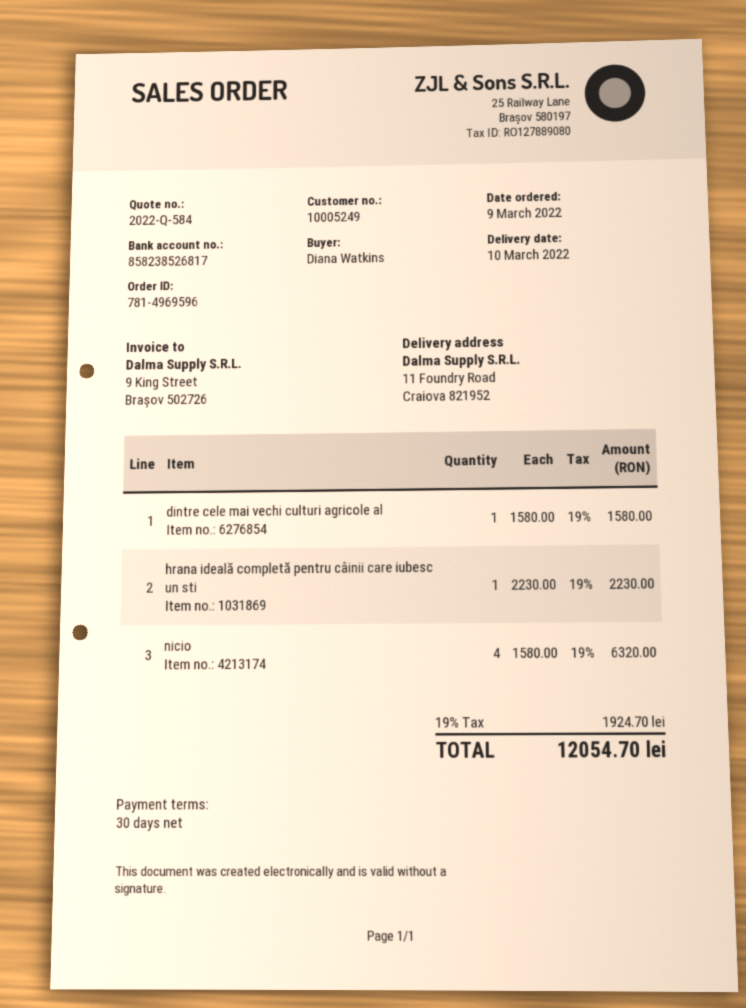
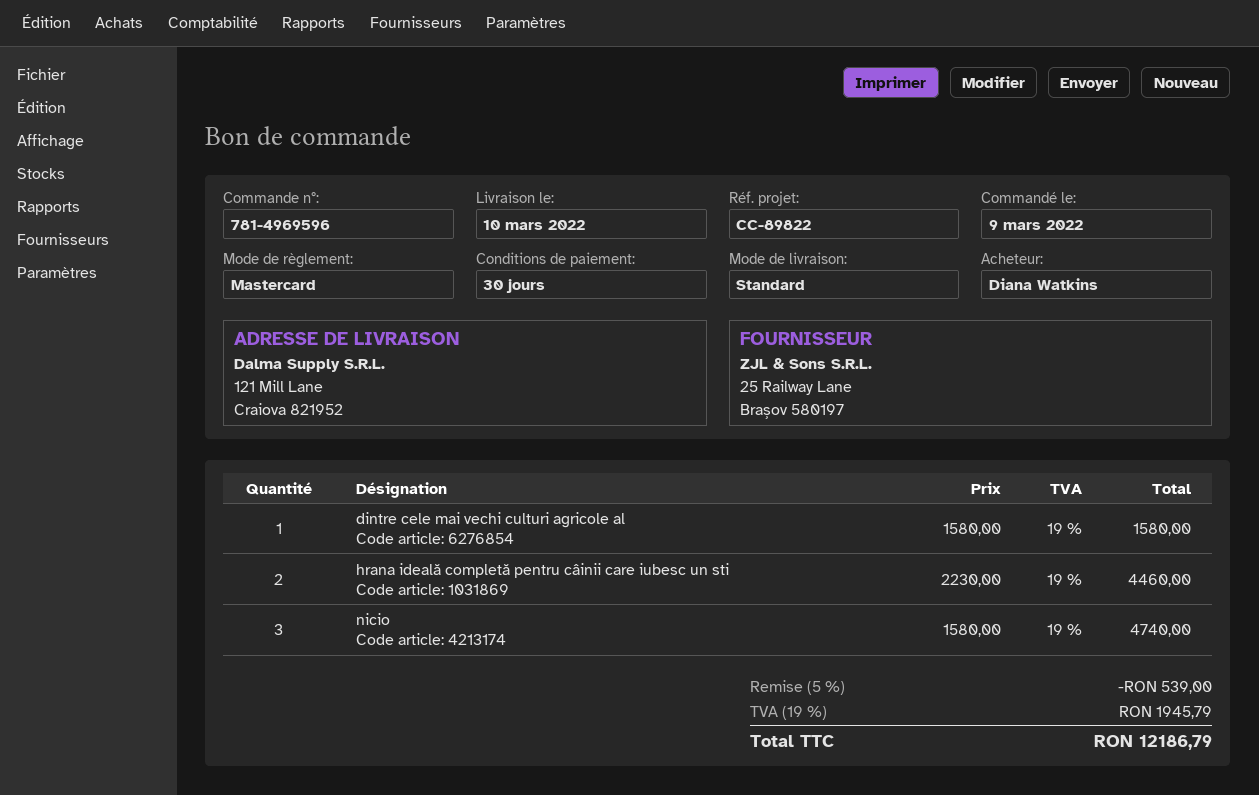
ship to: 11 Foundry Road, Craiova 821952 -> 121 Mill Lane, Craiova 821952
hrana ideală completă pentru câinii care iubesc un sti: 1 x 2230.00 = 2230.00 -> 2 x 2230.00 = 4460.00
nicio: 4 x 1580.00 = 6320.00 -> 3 x 1580.00 = 4740.00
discount: none -> 5% = 539.00
tax: 19% = 1924.70 -> 19% = 1945.79
total: 12054.70 -> 12186.79

